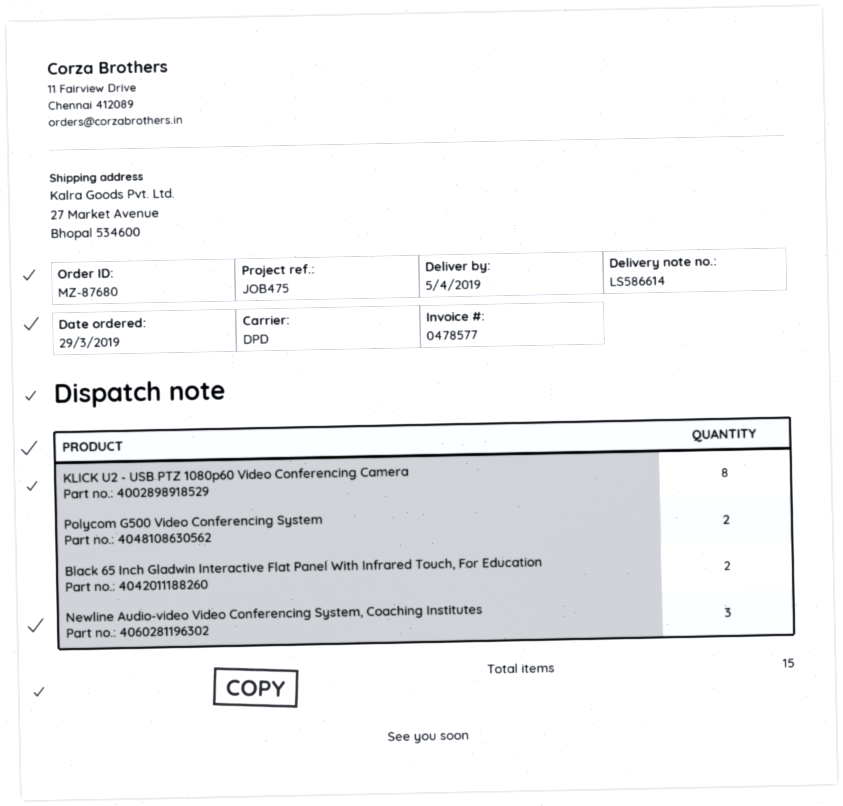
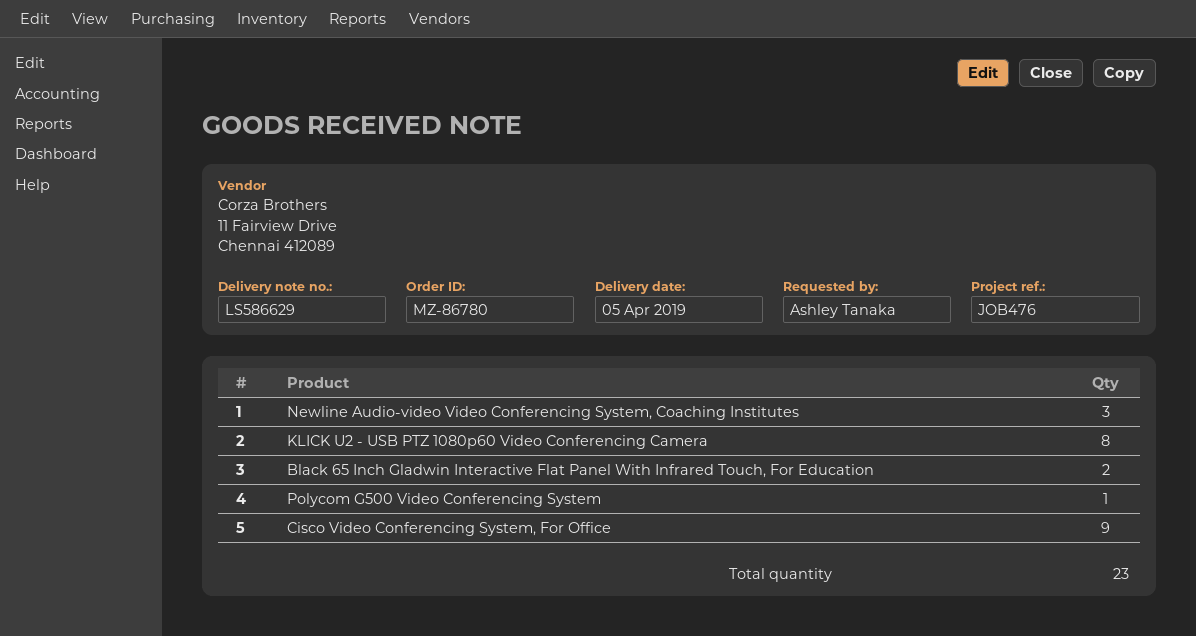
order number: MZ-87680 -> MZ-86780
delivery note number: LS586614 -> LS586629
reference: JOB475 -> JOB476
Polycom G500 Video Conferencing System: 2 -> 1
Cisco Video Conferencing System, For Office: none -> 9
total quantity: 15 -> 23

